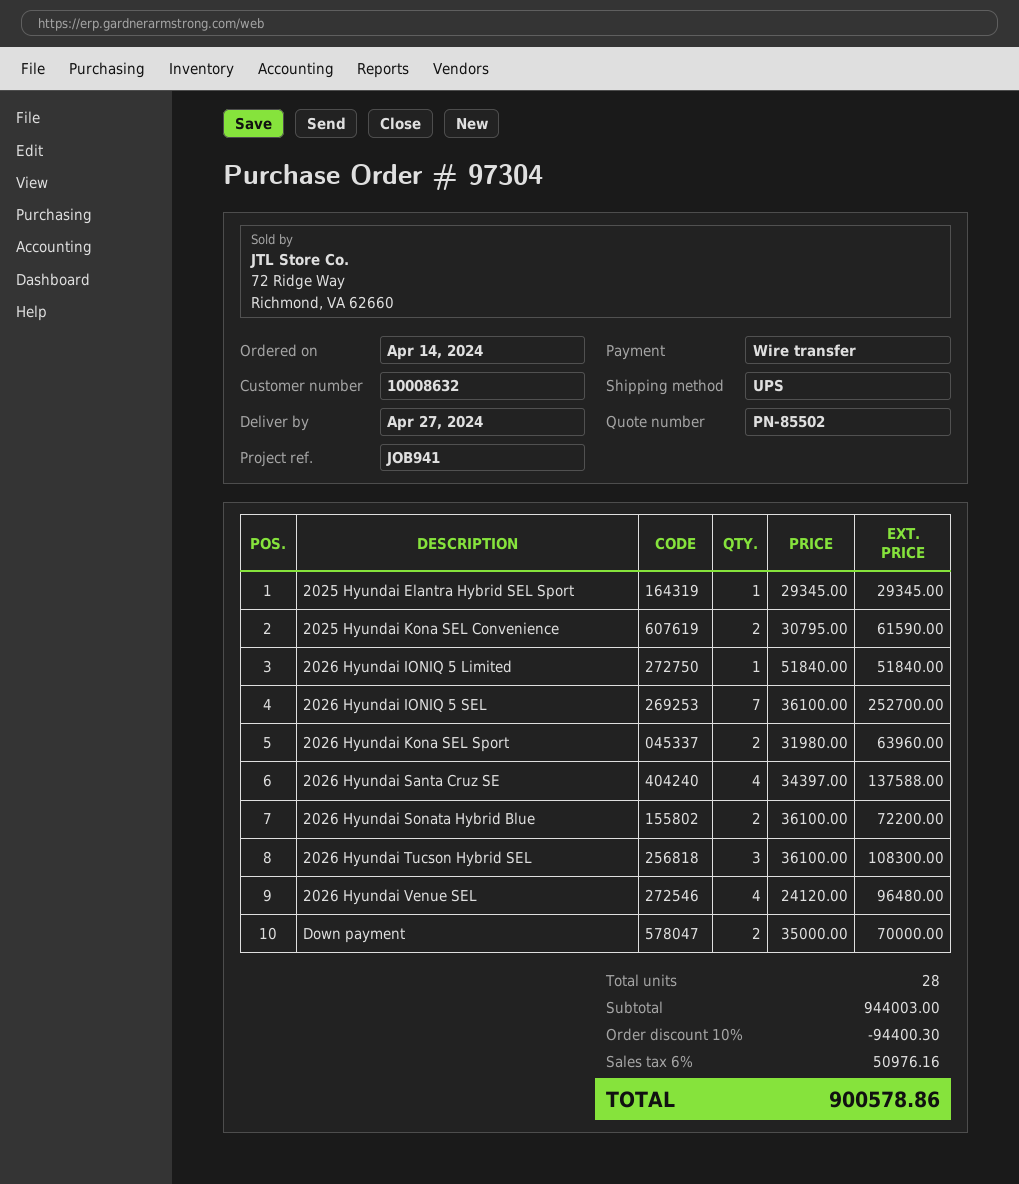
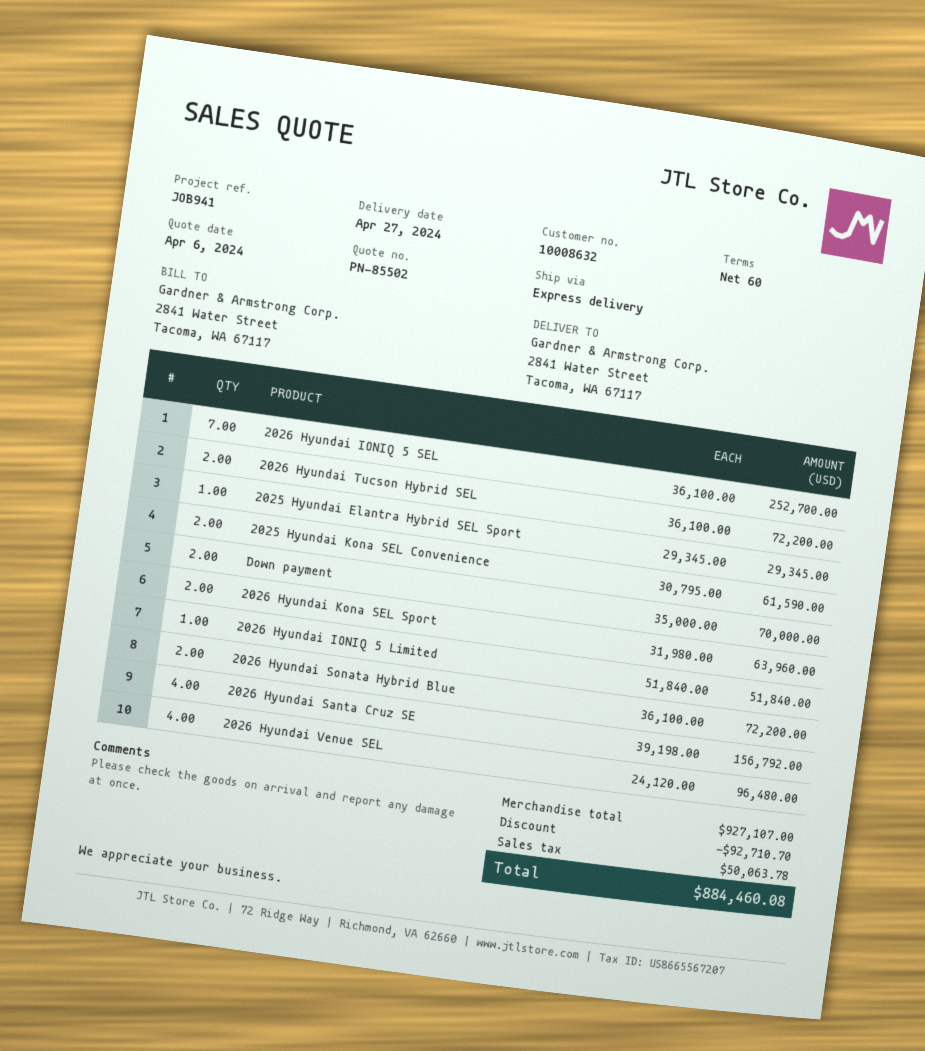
shipping method: UPS -> express
2026 Hyundai Santa Cruz SE: 4 x 34397.00 = 137588.00 -> 4 x 39198.00 = 156792.00
2026 Hyundai Tucson Hybrid SEL: 3 x 36100.00 = 108300.00 -> 2 x 36100.00 = 72200.00
subtotal: 944003.00 -> 927107.00
discount: 94400.30 -> 92710.70
tax: 50976.16 -> 50063.78
total: 900578.86 -> 884460.08

